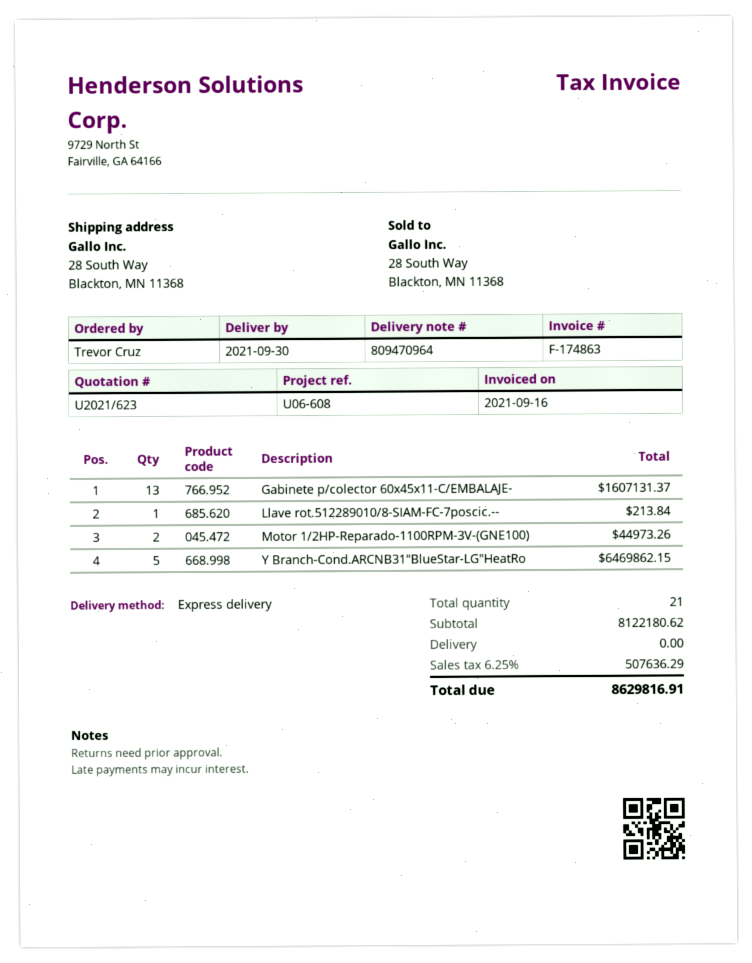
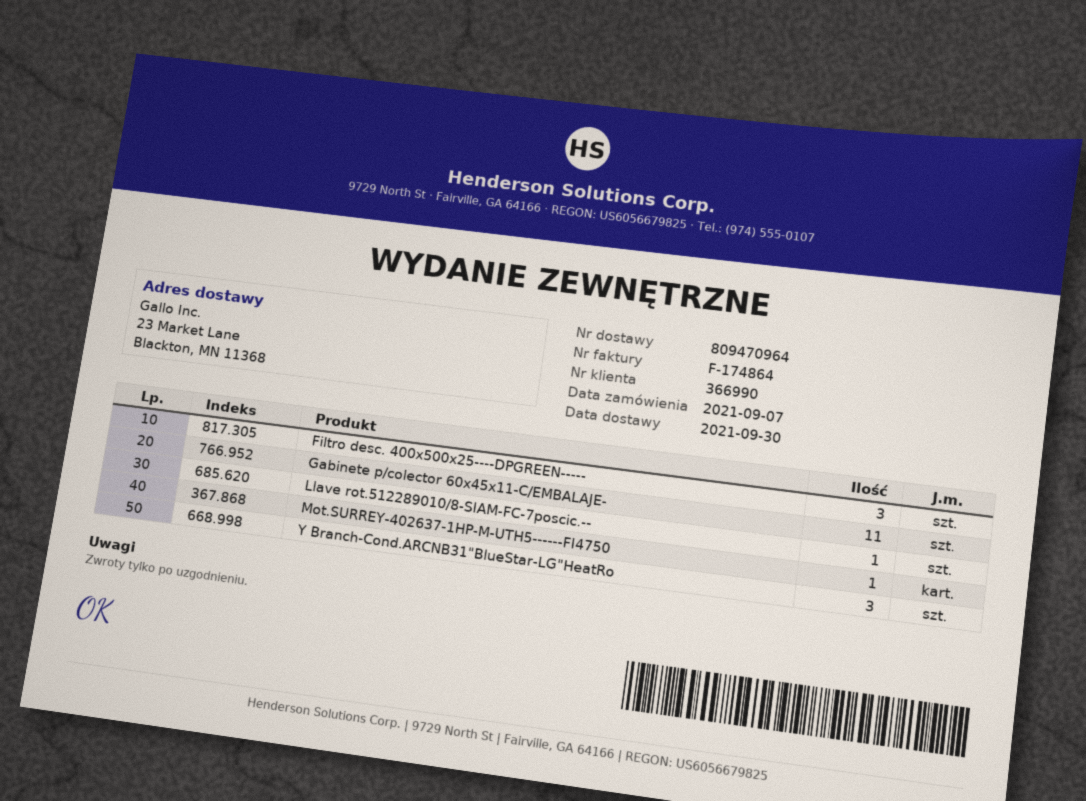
invoice number: F-174863 -> F-174864
ship to: 28 South Way, Blackton, MN 11368 -> 23 Market Lane, Blackton, MN 11368
Gabinete p/colector 60x45x11-C/EMBALAJE-: 13 -> 11
Motor 1/2HP-Reparado-1100RPM-3V-(GNE100): 2 -> none
Y Branch-Cond.ARCNB31"BlueStar-LG"HeatRo: 5 -> 3
Filtro desc. 400x500x25----DPGREEN-----: none -> 3
Mot.SURREY-402637-1HP-M-UTH5------FI4750: none -> 1

